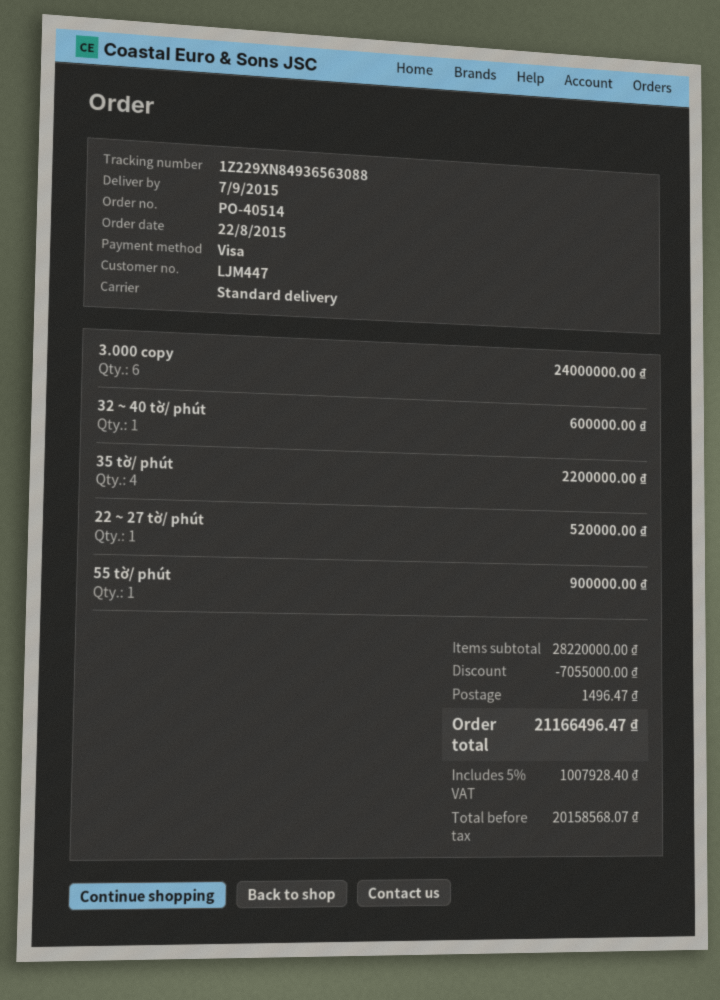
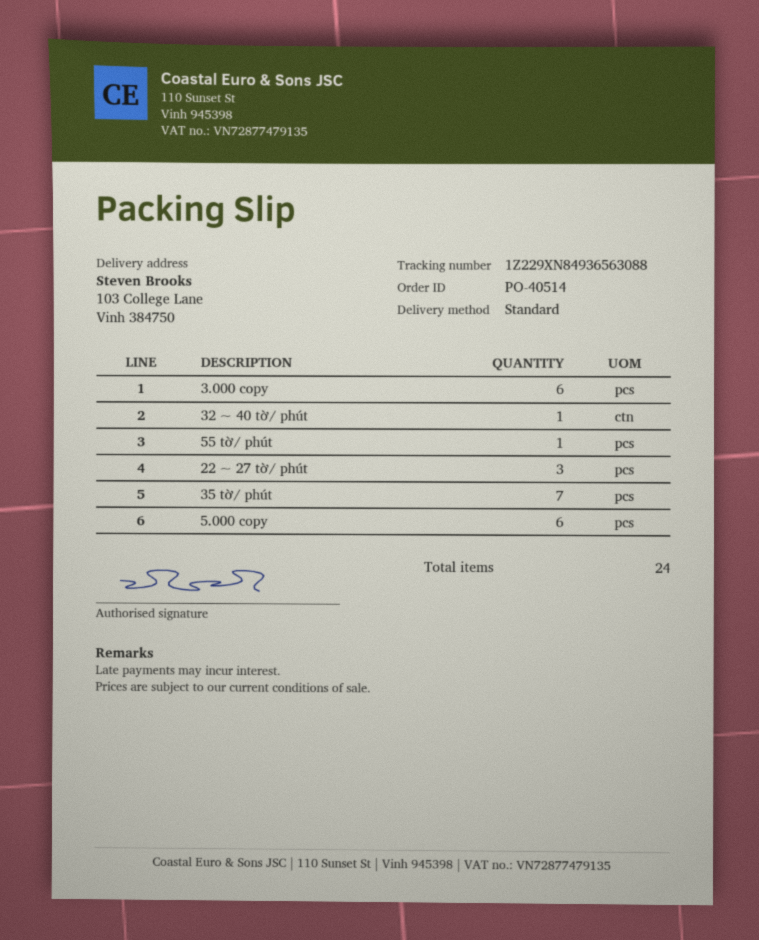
35 tờ/ phút: 4 -> 7
22 ~ 27 tờ/ phút: 1 -> 3
5.000 copy: none -> 6

